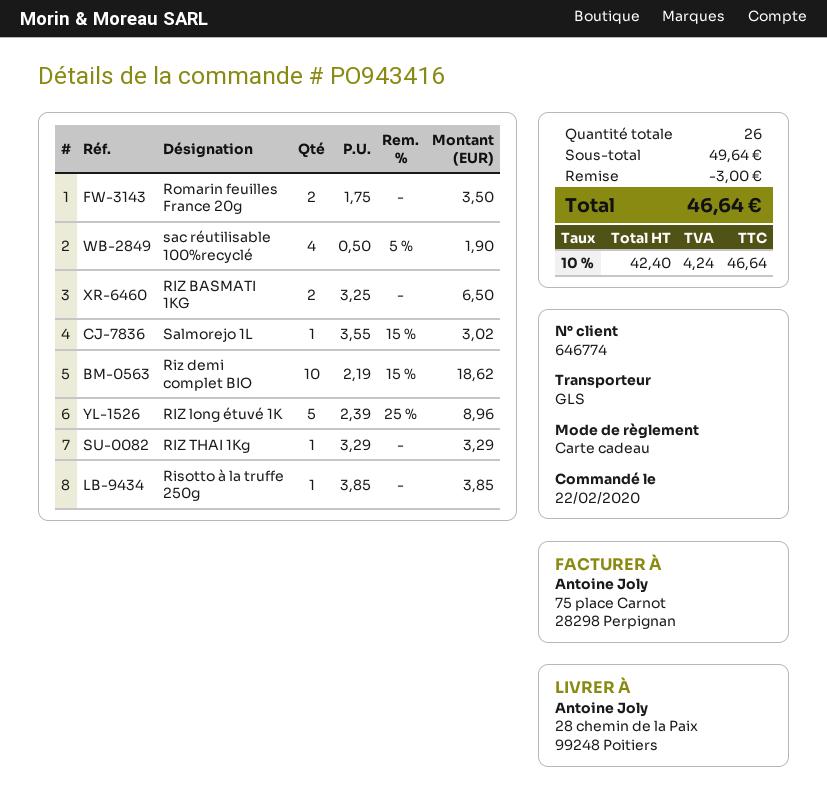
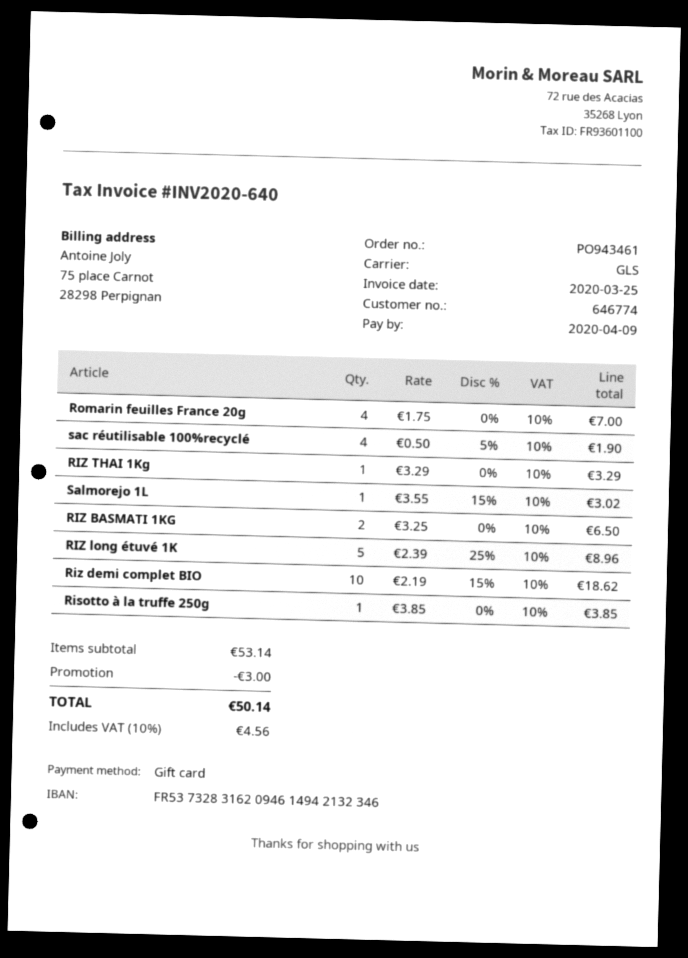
order number: PO943416 -> PO943461
Romarin feuilles France 20g: 2 x 1.75 = 3.50 -> 4 x 1.75 = 7.00
subtotal: 49.64 -> 53.14
tax: 10% = 4.24 -> 10% = 4.56
total: 46.64 -> 50.14

